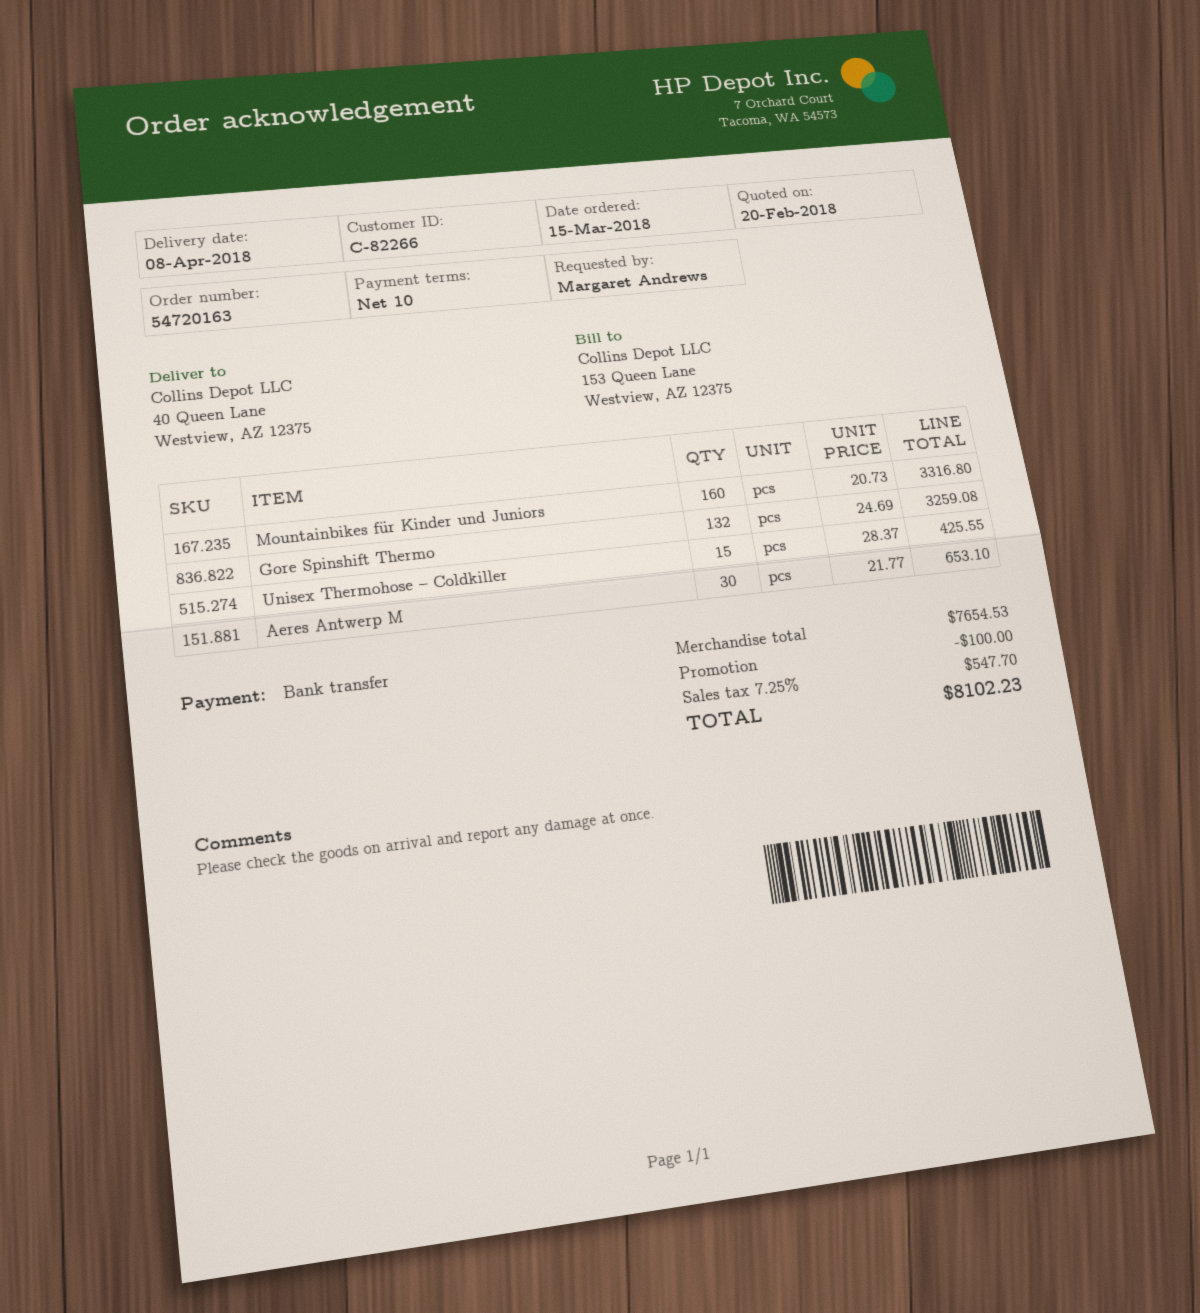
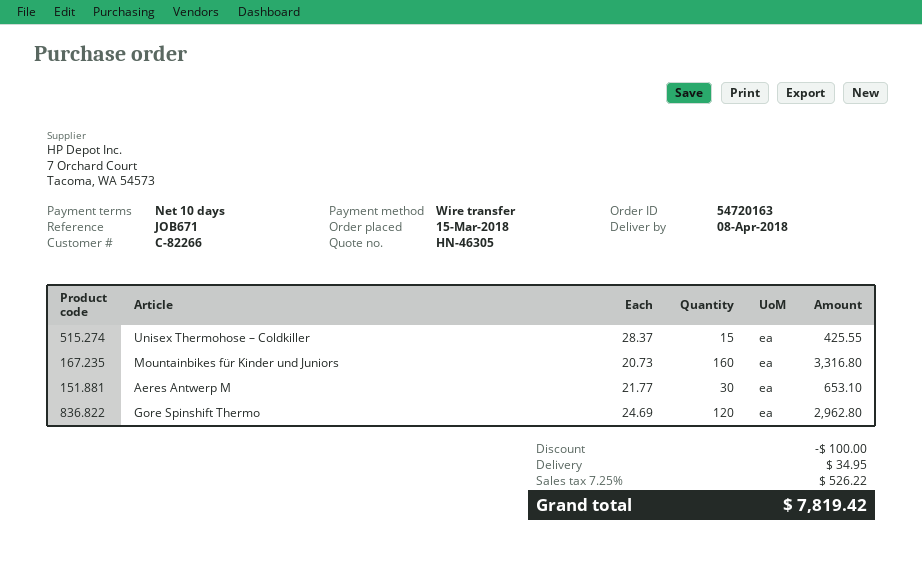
Gore Spinshift Thermo: 132 x 24.69 = 3259.08 -> 120 x 24.69 = 2962.80
shipping: none -> 34.95
tax: 7.25% = 547.70 -> 7.25% = 526.22
total: 8102.23 -> 7819.42

